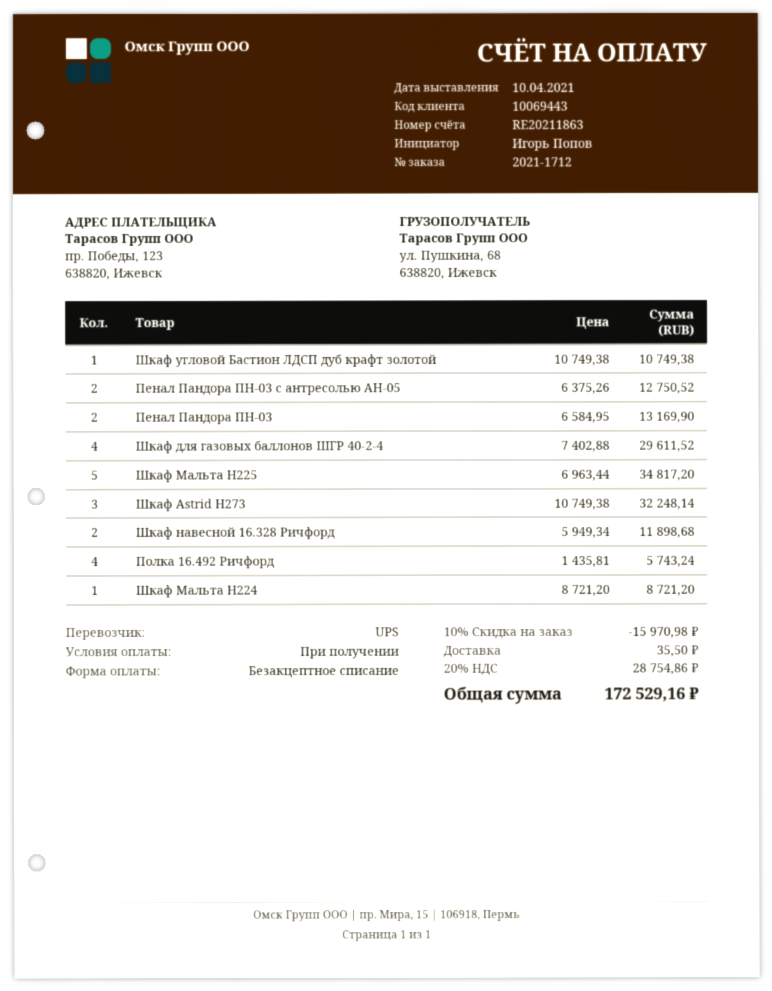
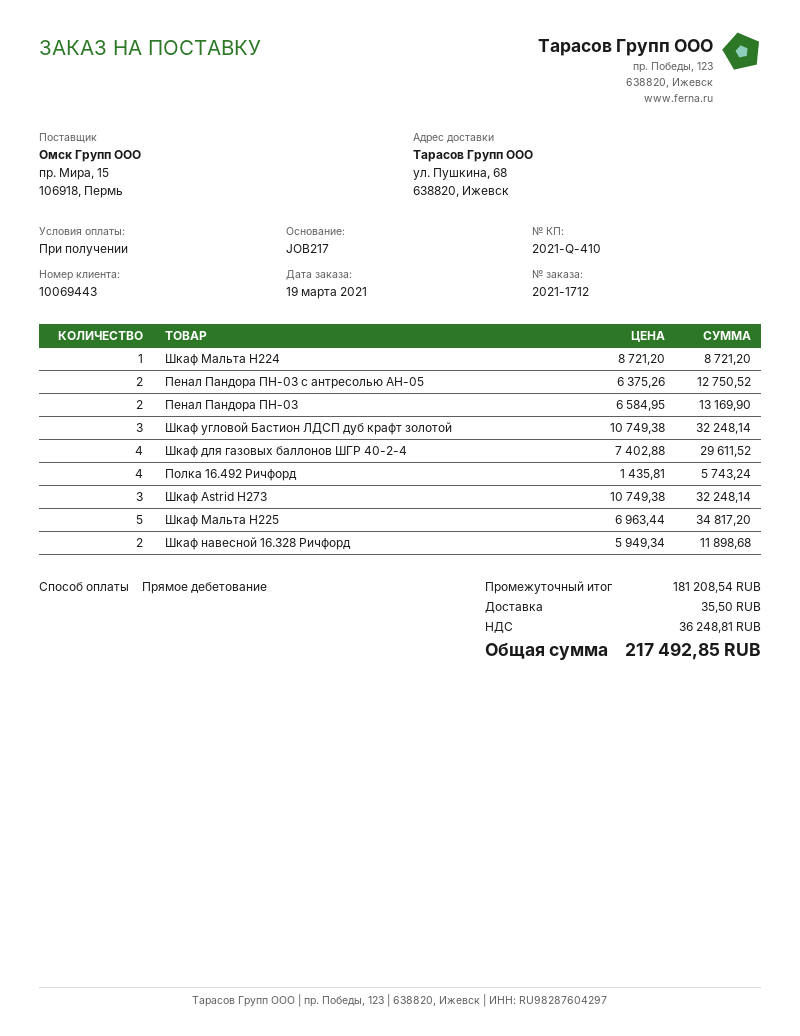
Шкаф угловой Бастион ЛДСП дуб крафт золотой: 1 x 10749.38 = 10749.38 -> 3 x 10749.38 = 32248.14
discount: 10% = 15970.98 -> none
tax: 28754.86 -> 36248.81
total: 172529.16 -> 217492.85

